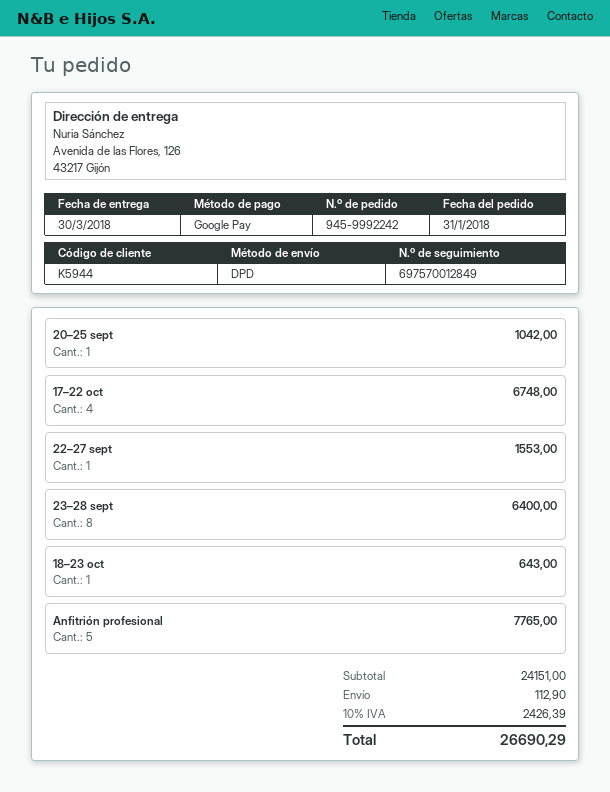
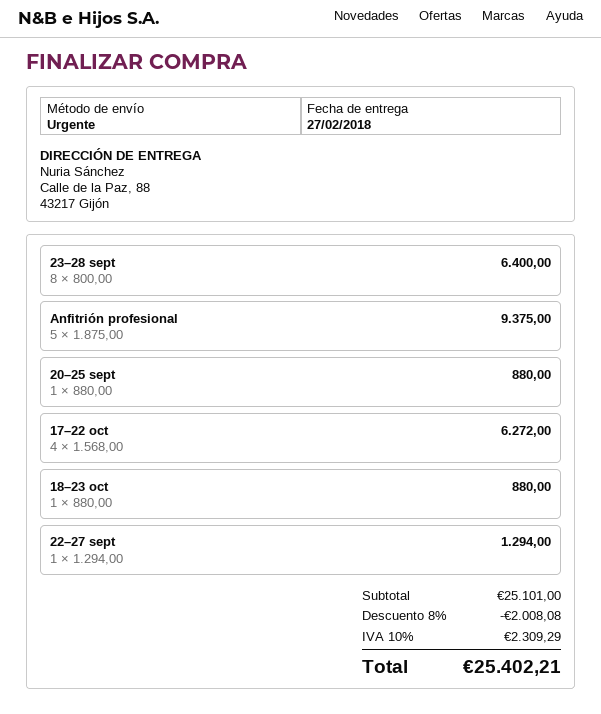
delivery date: 2018-03-30 -> 2018-02-27
shipping method: DPD -> express
ship to: Avenida de las Flores, 126, 43217 Gijón -> Calle de la Paz, 88, 43217 Gijón
20–25 sept: 1 for 1042.00 -> 1 for 880.00
17–22 oct: 4 for 6748.00 -> 4 for 6272.00
22–27 sept: 1 for 1553.00 -> 1 for 1294.00
18–23 oct: 1 for 643.00 -> 1 for 880.00
Anfitrión profesional: 5 for 7765.00 -> 5 for 9375.00
subtotal: 24151.00 -> 25101.00
discount: none -> 8% = 2008.08
shipping: 112.90 -> none
tax: 10% = 2426.39 -> 10% = 2309.29
total: 26690.29 -> 25402.21

